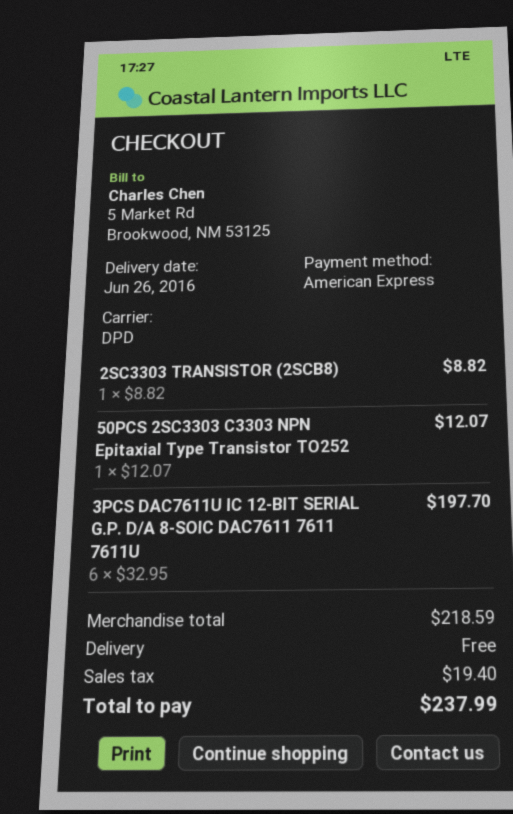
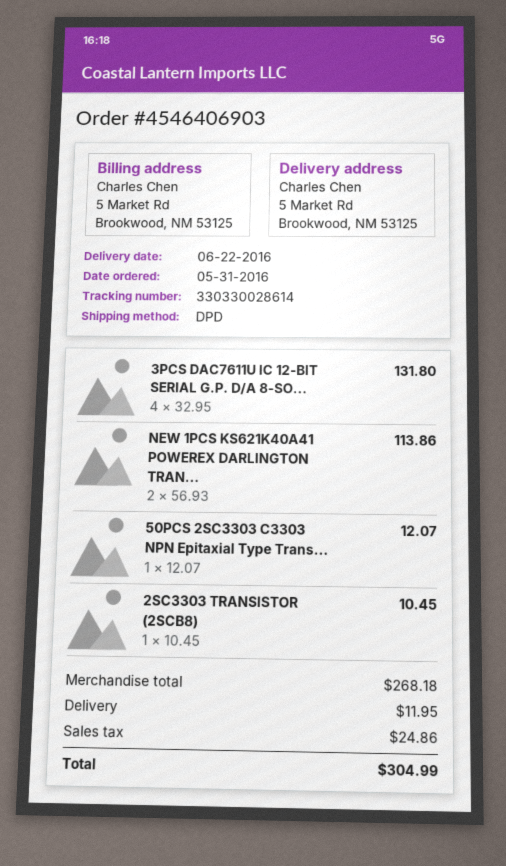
delivery date: 2016-06-26 -> 2016-06-22
2SC3303 TRANSISTOR (2SCB8): 1 x 8.82 = 8.82 -> 1 x 10.45 = 10.45
3PCS DAC7611U IC 12-BIT SERIAL G.P. D/A 8-SOIC DAC7611 7611 7611U: 6 x 32.95 = 197.70 -> 4 x 32.95 = 131.80
NEW 1PCS KS621K40A41 POWEREX DARLINGTON TRAN...: none -> 2 x 56.93 = 113.86
subtotal: 218.59 -> 268.18
shipping: 0.00 -> 11.95
tax: 19.40 -> 24.86
total: 237.99 -> 304.99

